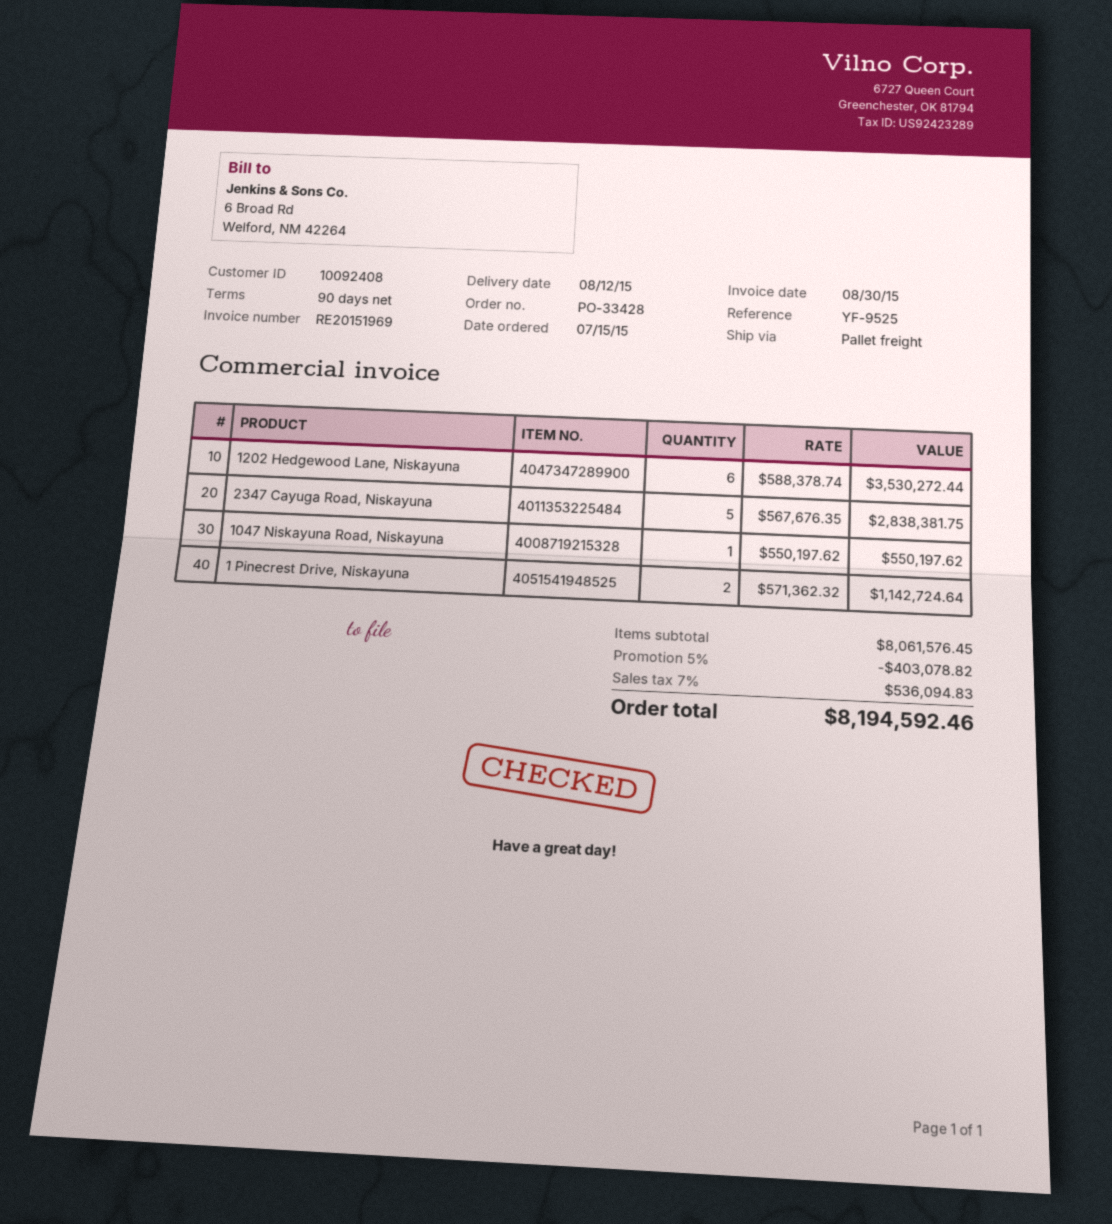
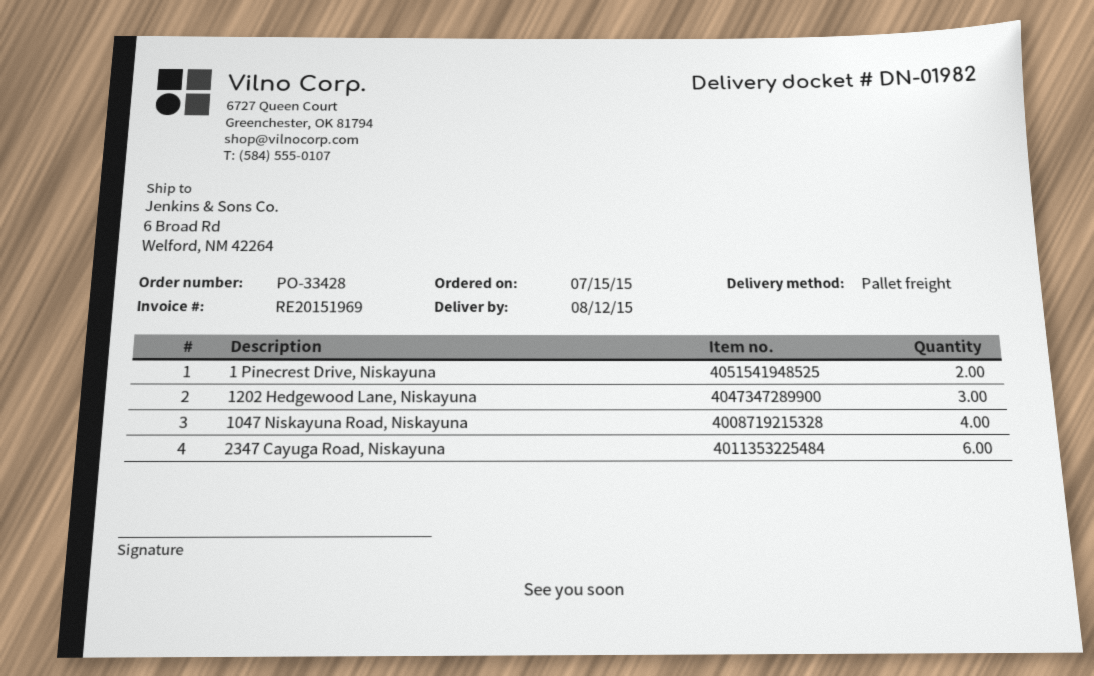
1202 Hedgewood Lane, Niskayuna: 6 -> 3
2347 Cayuga Road, Niskayuna: 5 -> 6
1047 Niskayuna Road, Niskayuna: 1 -> 4

